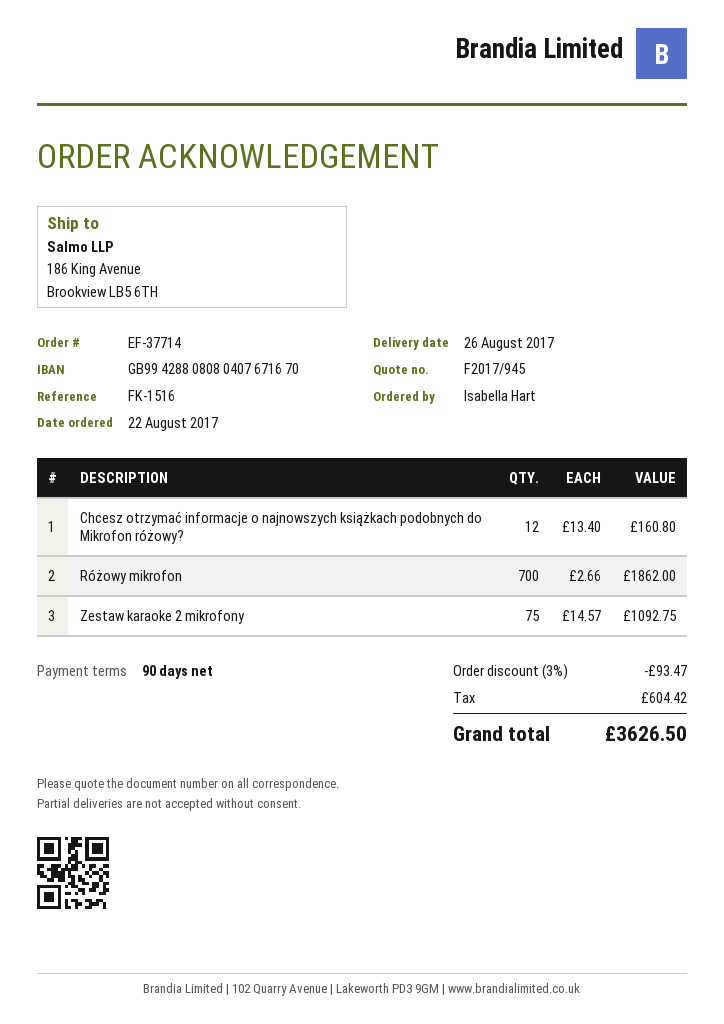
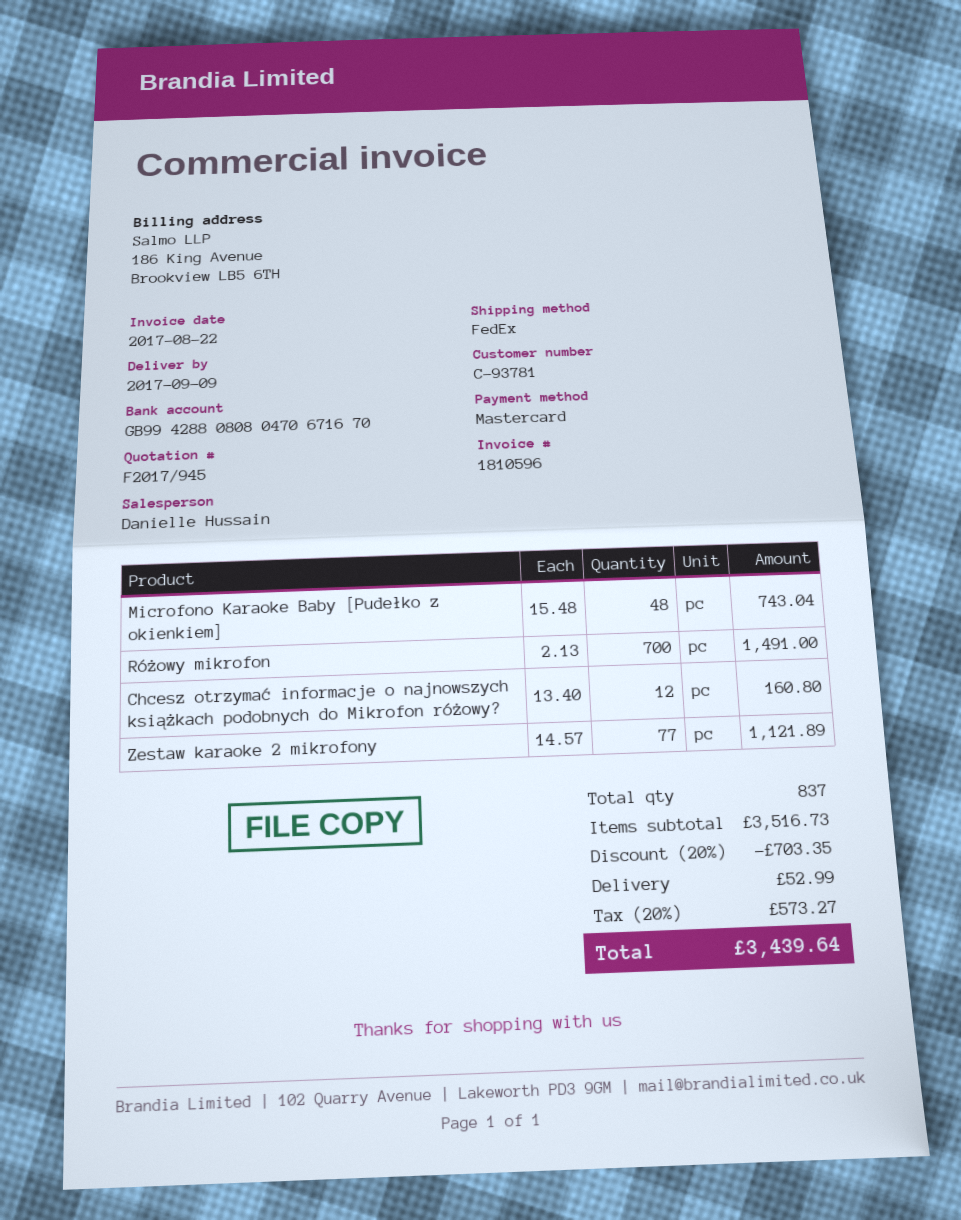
delivery date: 2017-08-26 -> 2017-09-09
bank account: GB99428808080407671670 -> GB99428808080470671670
Różowy mikrofon: 700 x 2.66 = 1862.00 -> 700 x 2.13 = 1491.00
Zestaw karaoke 2 mikrofony: 75 x 14.57 = 1092.75 -> 77 x 14.57 = 1121.89
Microfono Karaoke Baby [Pudełko z okienkiem]: none -> 48 x 15.48 = 743.04
discount: 3% = 93.47 -> 20% = 703.35
shipping: none -> 52.99
tax: 604.42 -> 573.27
total: 3626.50 -> 3439.64

